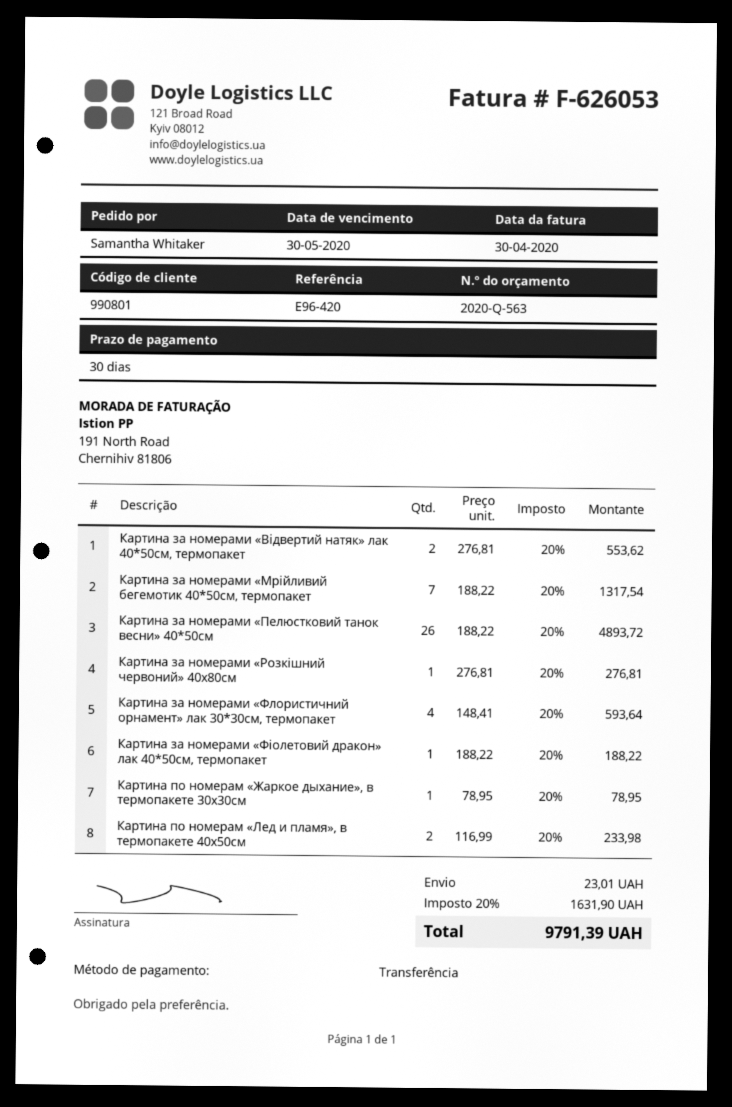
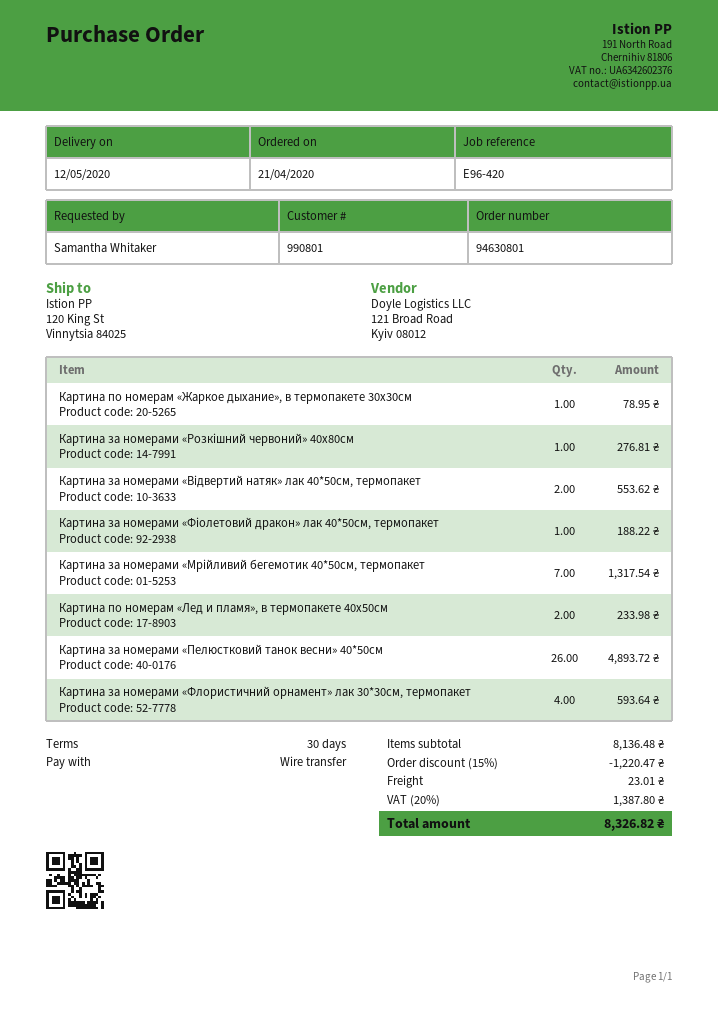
discount: none -> 15% = 1220.47
tax: 20% = 1631.90 -> 20% = 1387.80
total: 9791.39 -> 8326.82

